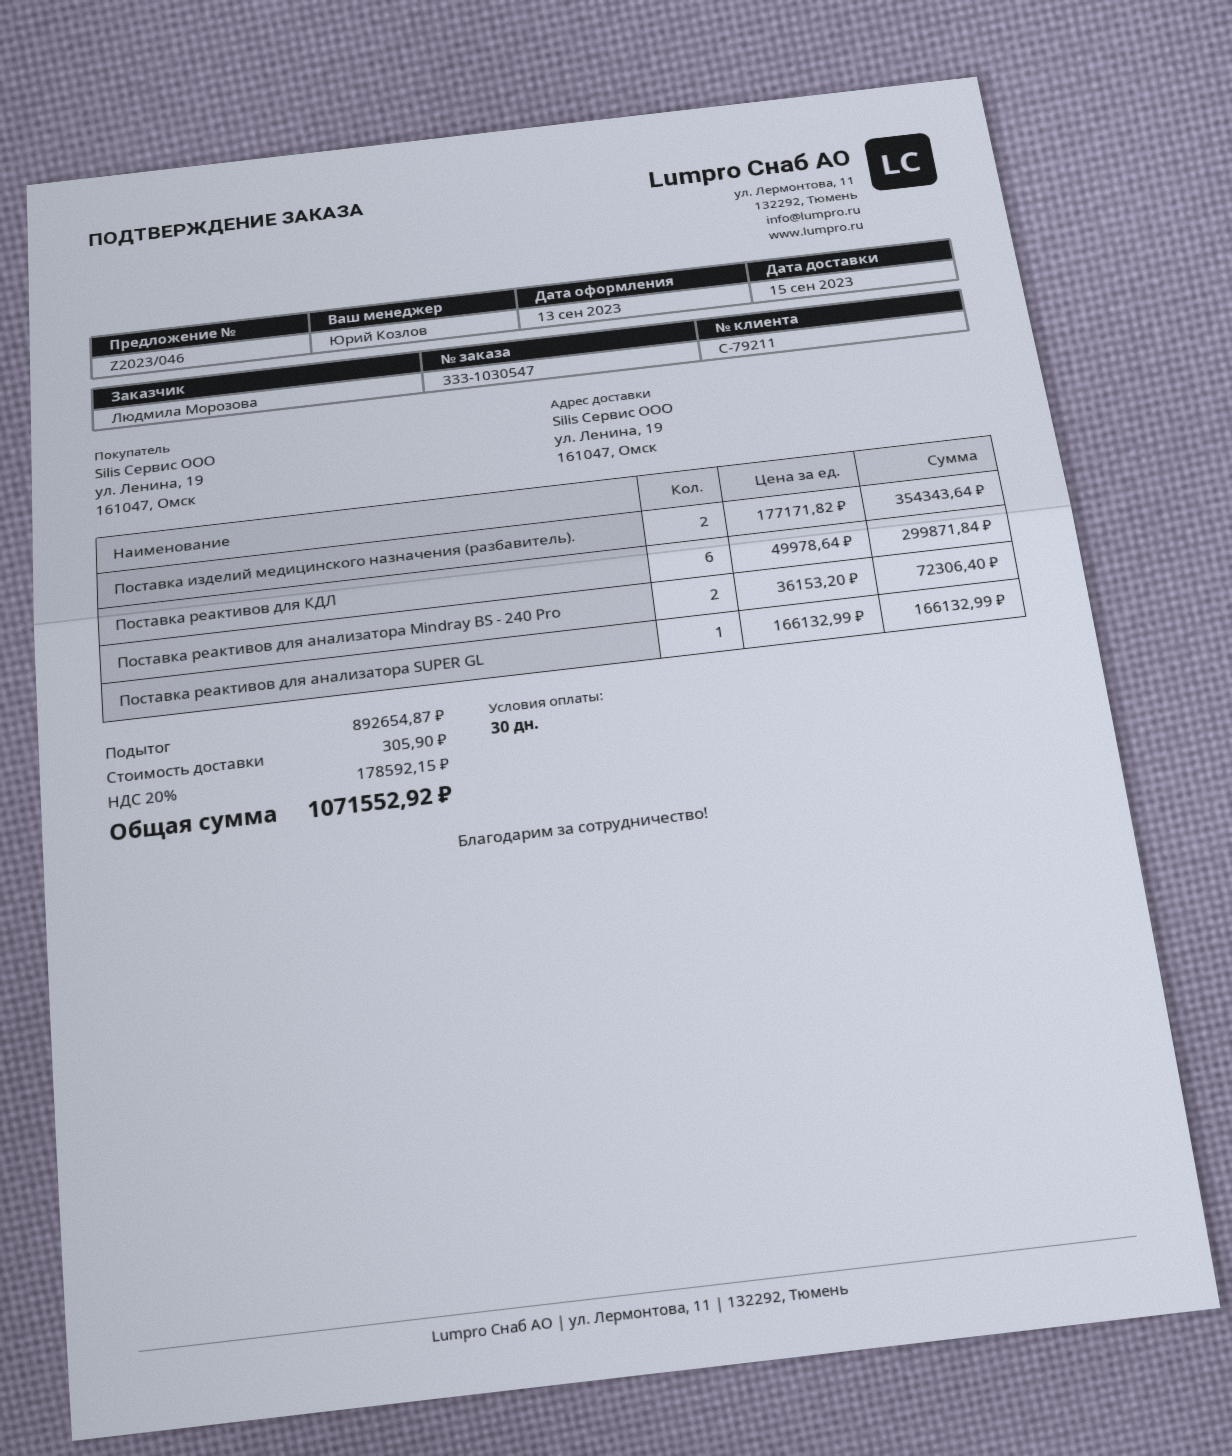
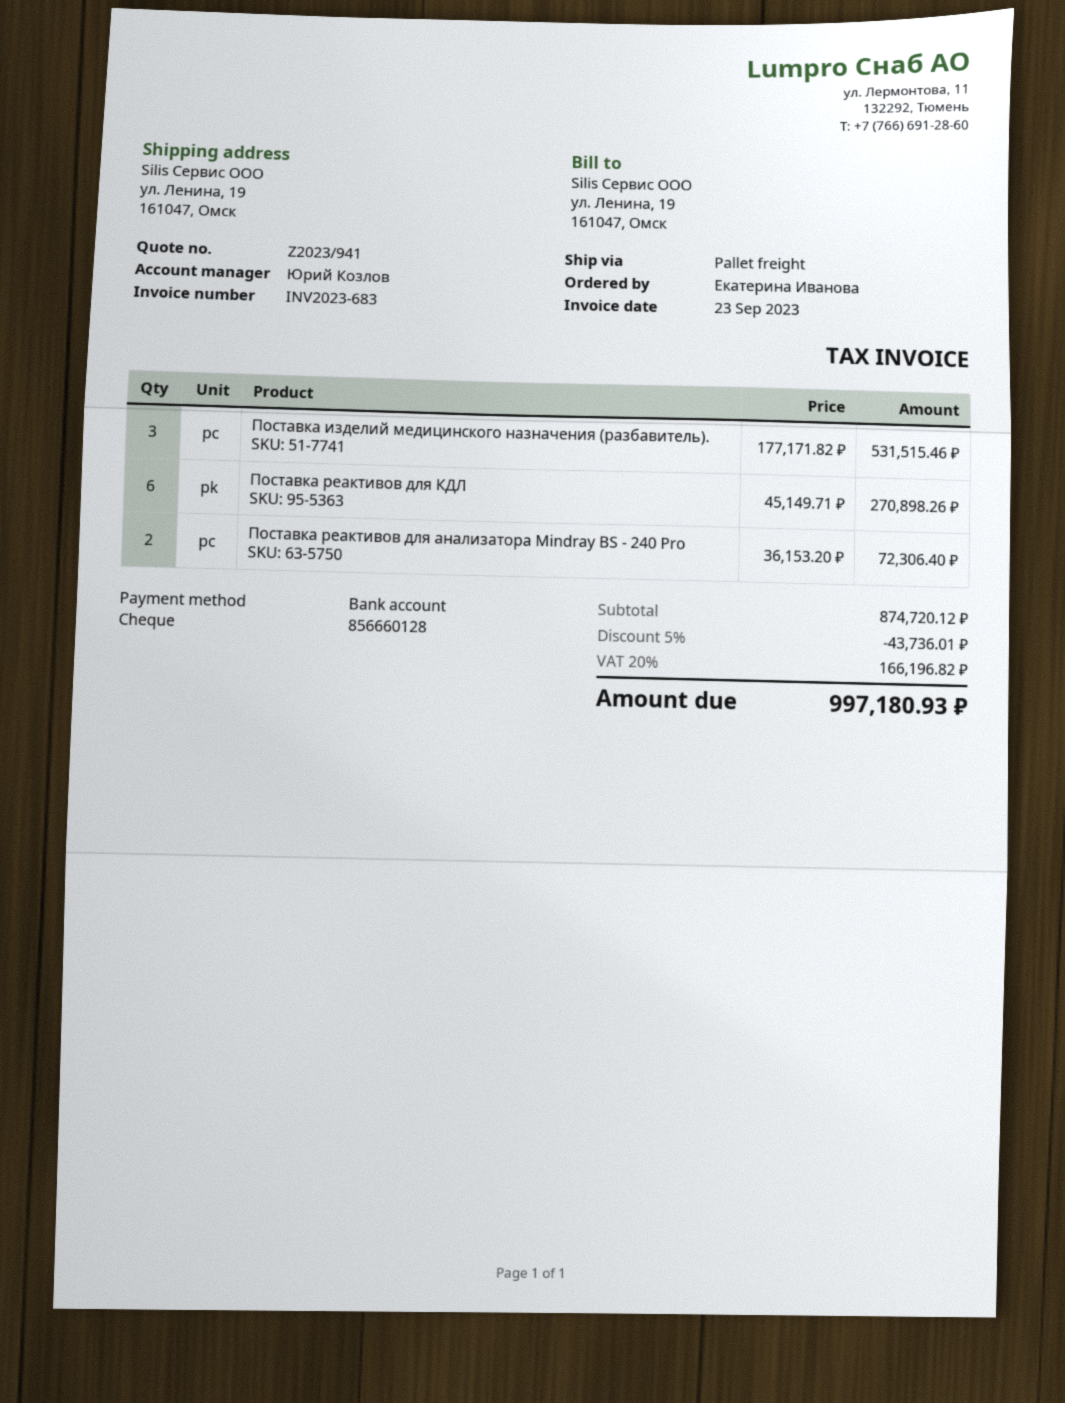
quote number: Z2023/046 -> Z2023/941
ordered by: Людмила Морозова -> Екатерина Иванова
Поставка изделий медицинского назначения (разбавитель).: 2 x 177171.82 = 354343.64 -> 3 x 177171.82 = 531515.46
Поставка реактивов для КДЛ: 6 x 49978.64 = 299871.84 -> 6 x 45149.71 = 270898.26
Поставка реактивов для анализатора SUPER GL: 1 x 166132.99 = 166132.99 -> none
subtotal: 892654.87 -> 874720.12
discount: none -> 5% = 43736.01
shipping: 305.90 -> none
tax: 20% = 178592.15 -> 20% = 166196.82
total: 1071552.92 -> 997180.93

